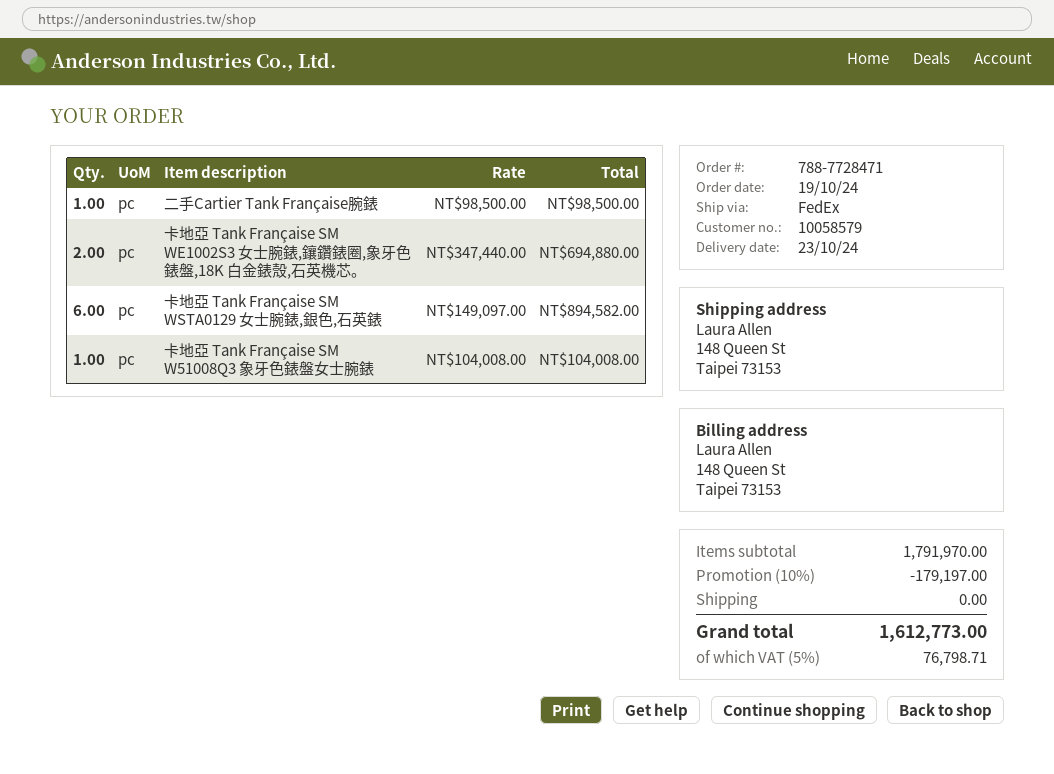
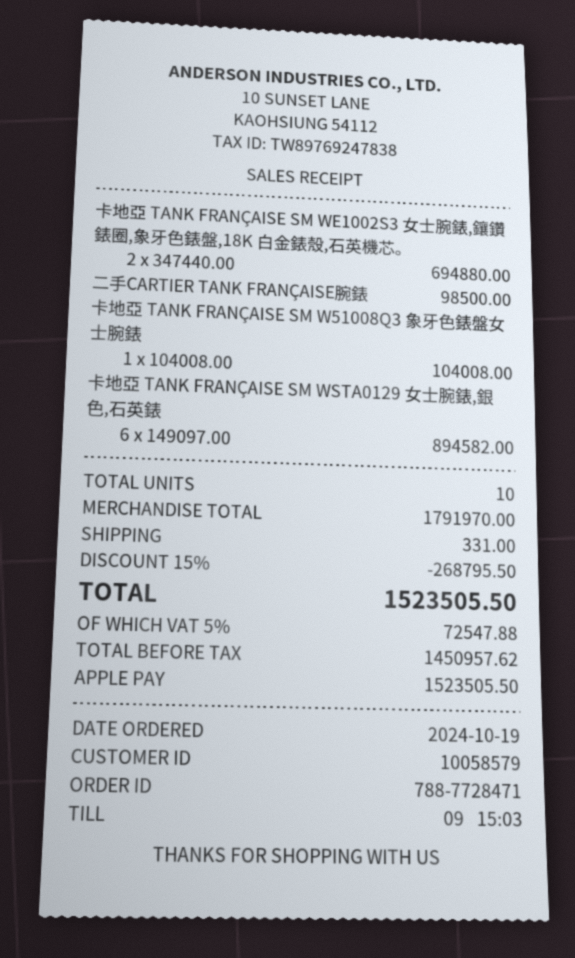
discount: 10% = 179197.00 -> 15% = 268795.50
shipping: 0.00 -> 331.00
tax: 5% = 76798.71 -> 5% = 72547.88
total: 1612773.00 -> 1523505.50

